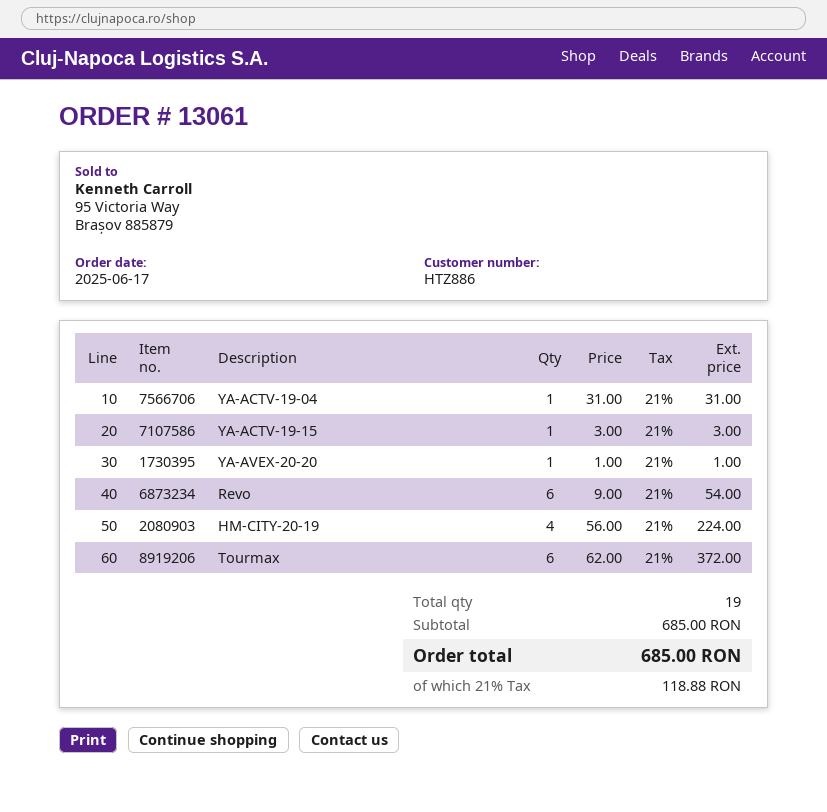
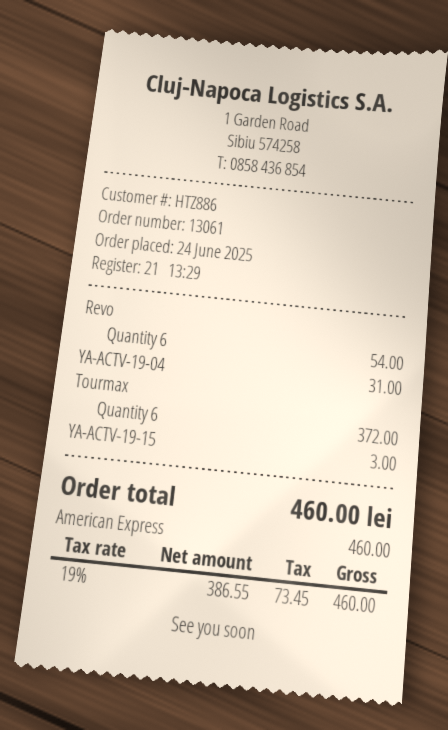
order date: 2025-06-17 -> 2025-06-24
YA-AVEX-20-20: 1 for 1.00 -> none
HM-CITY-20-19: 4 for 224.00 -> none
tax: 21% = 118.88 -> 19% = 73.45
total: 685.00 -> 460.00

